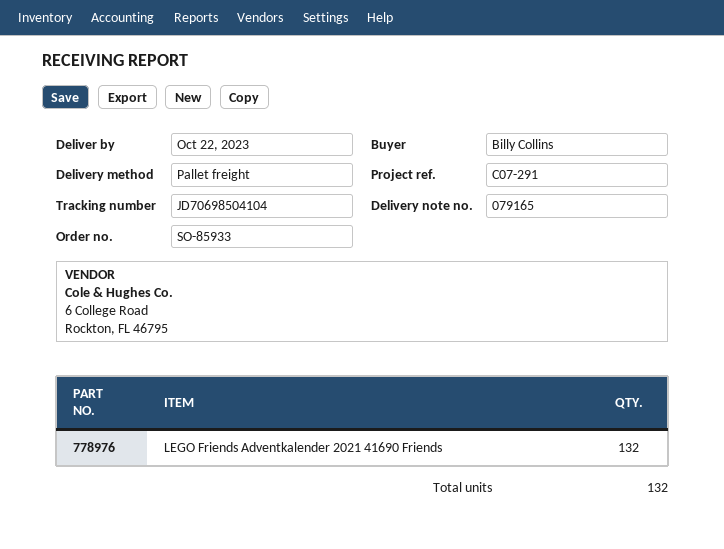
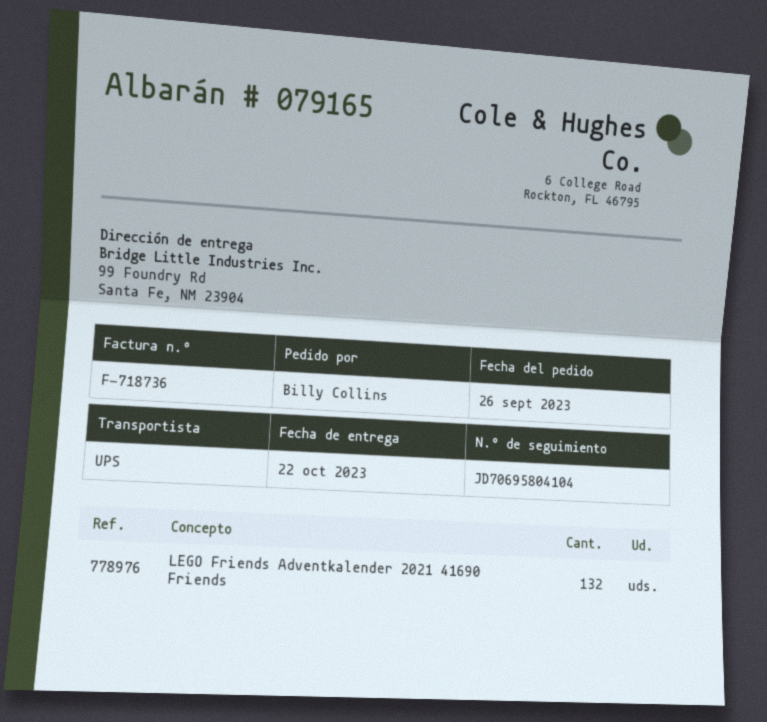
shipping method: pallet freight -> UPS
tracking number: JD70698504104 -> JD70695804104

